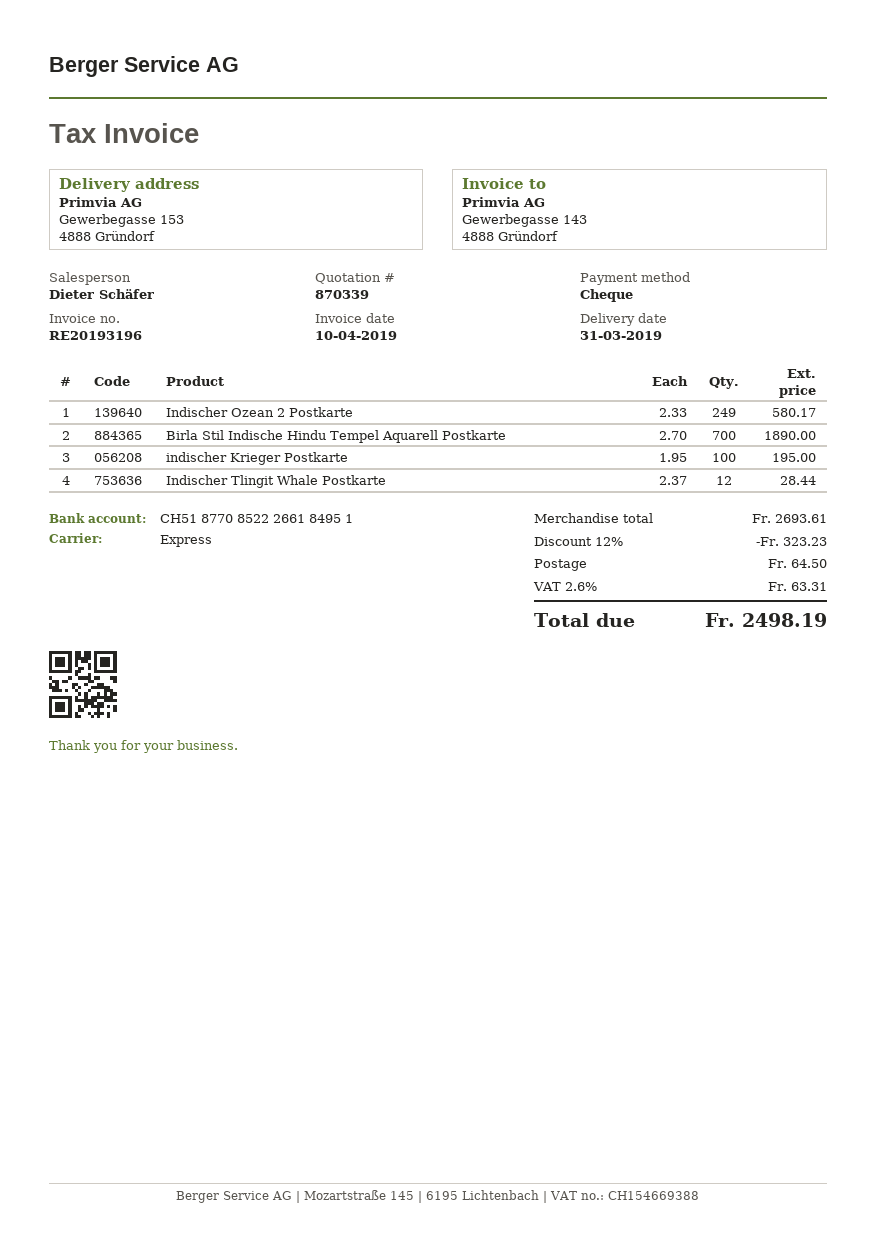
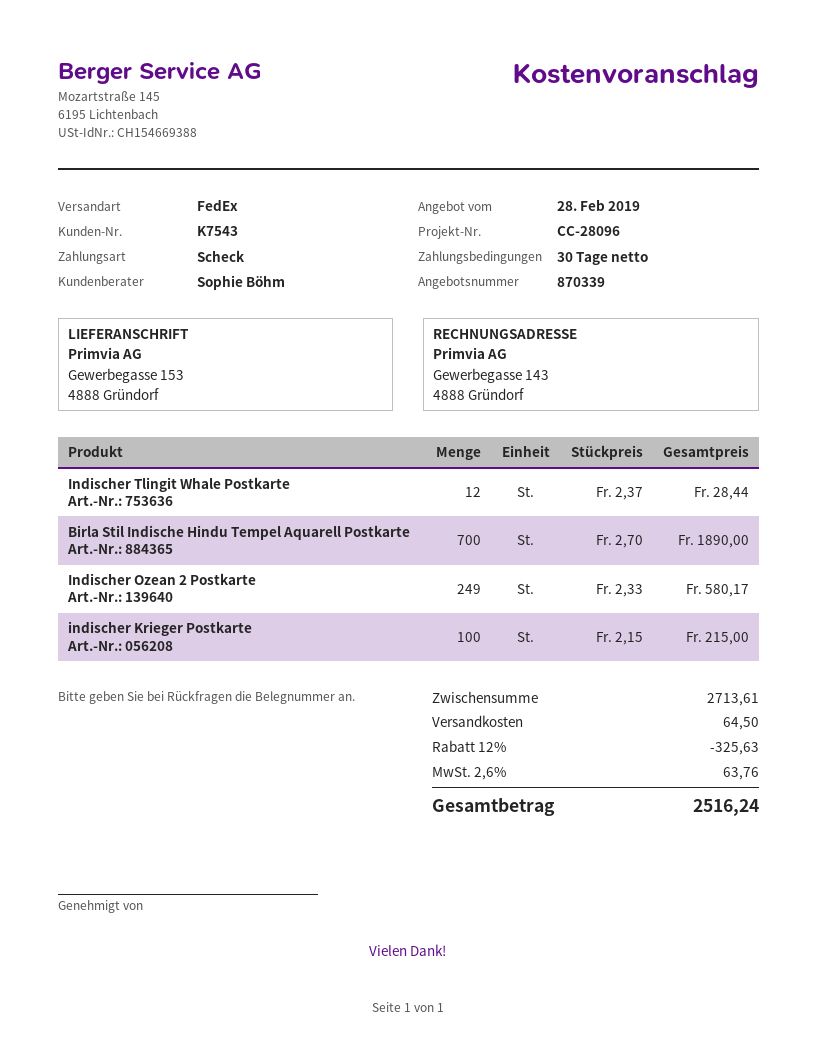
sales rep: Dieter Schäfer -> Sophie Böhm
shipping method: express -> FedEx
indischer Krieger Postkarte: 100 x 1.95 = 195.00 -> 100 x 2.15 = 215.00
subtotal: 2693.61 -> 2713.61
discount: 12% = 323.23 -> 12% = 325.63
tax: 2.6% = 63.31 -> 2.6% = 63.76
total: 2498.19 -> 2516.24

